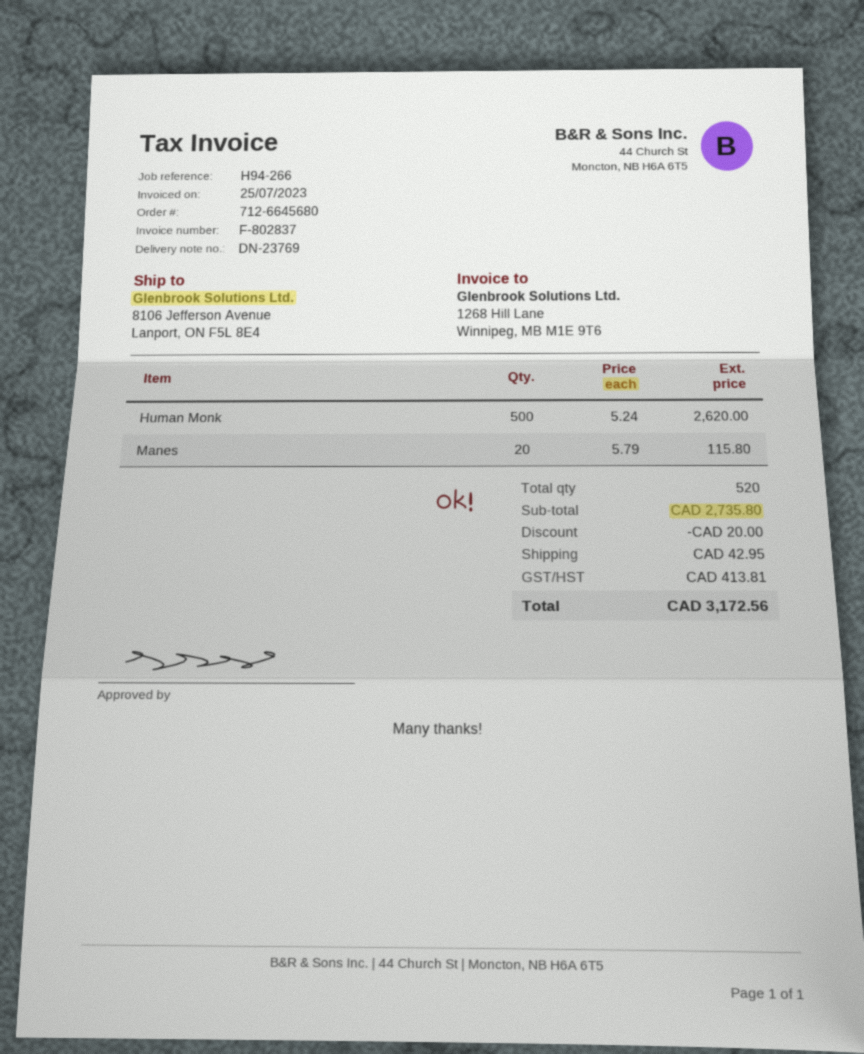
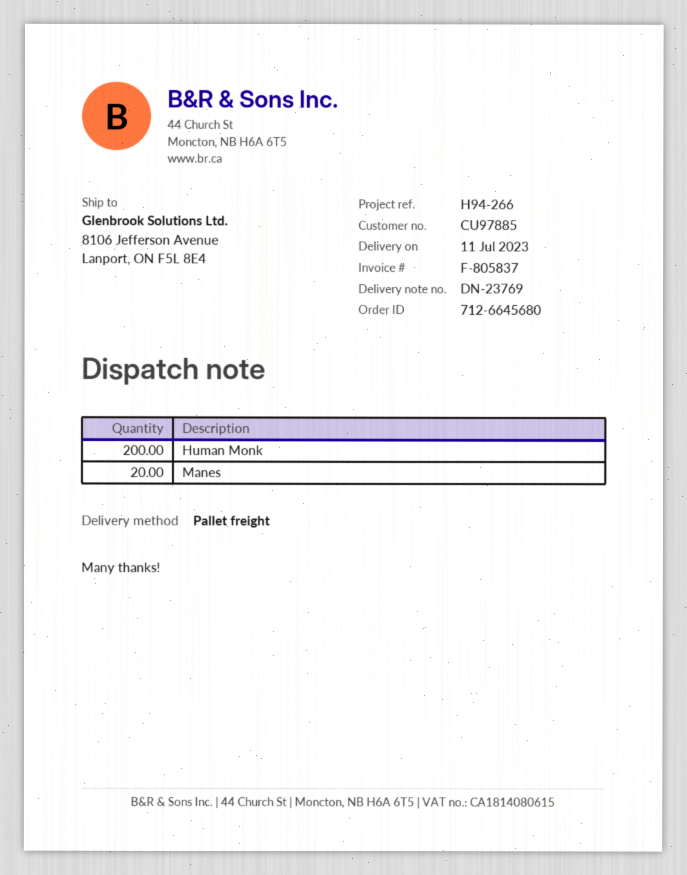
invoice number: F-802837 -> F-805837
Human Monk: 500 -> 200

